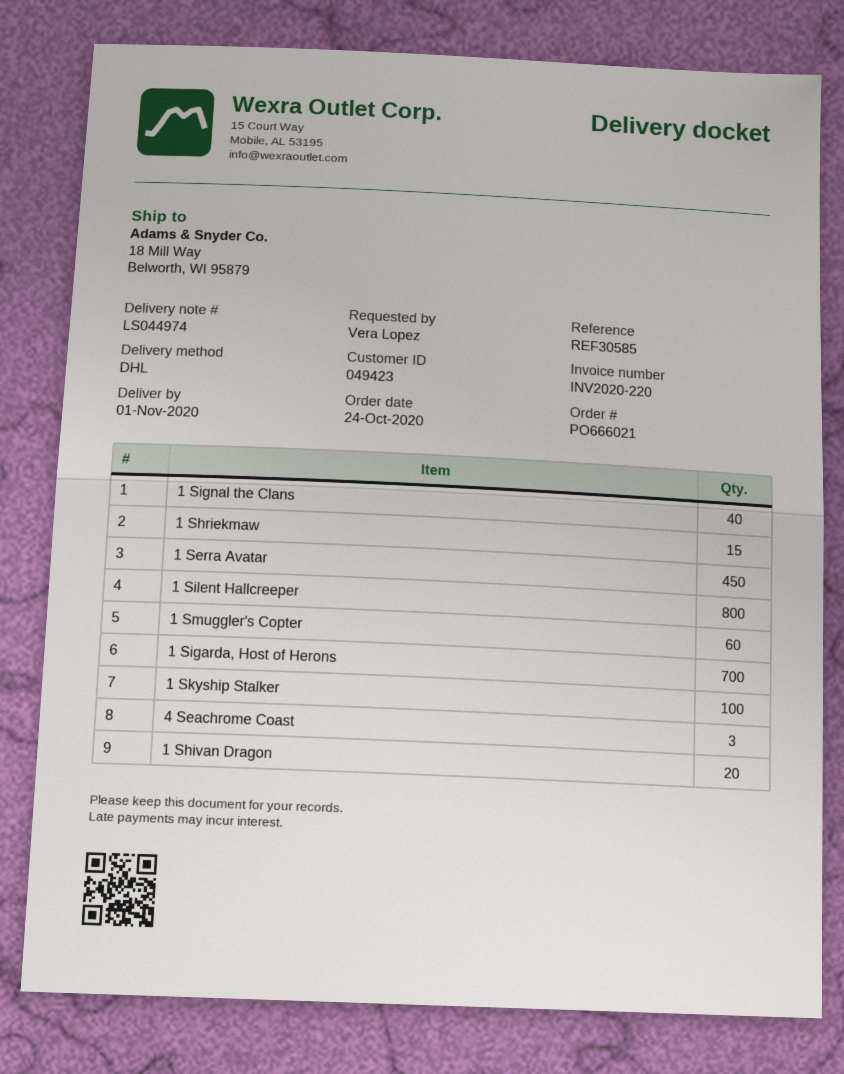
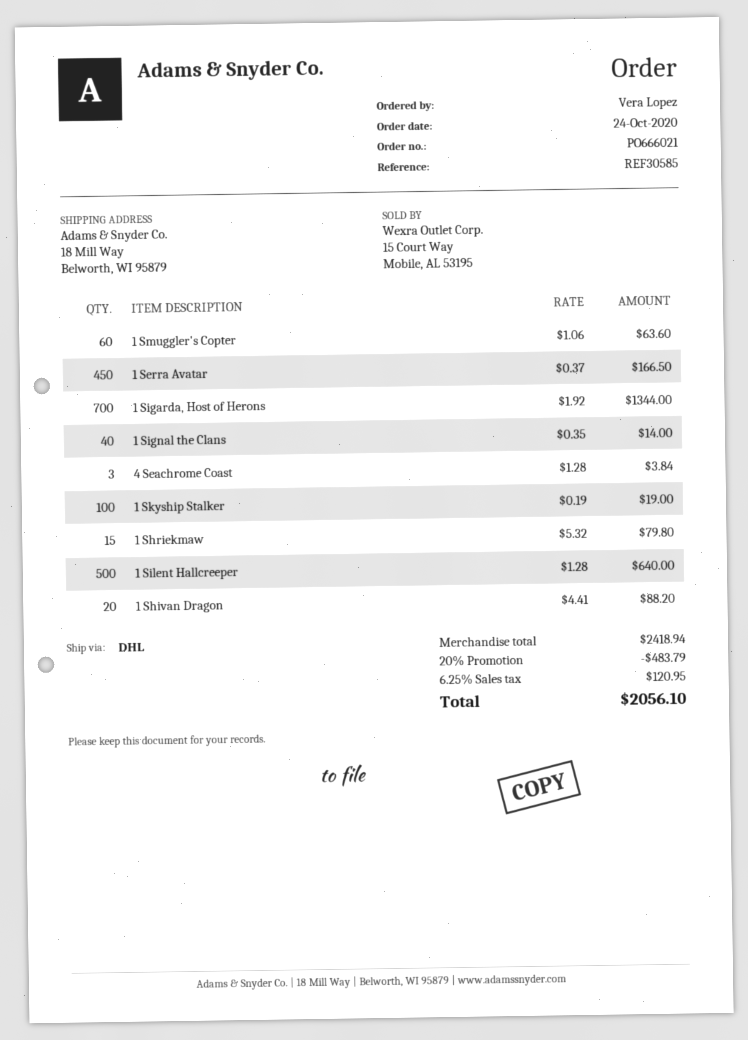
1 Silent Hallcreeper: 800 -> 500

